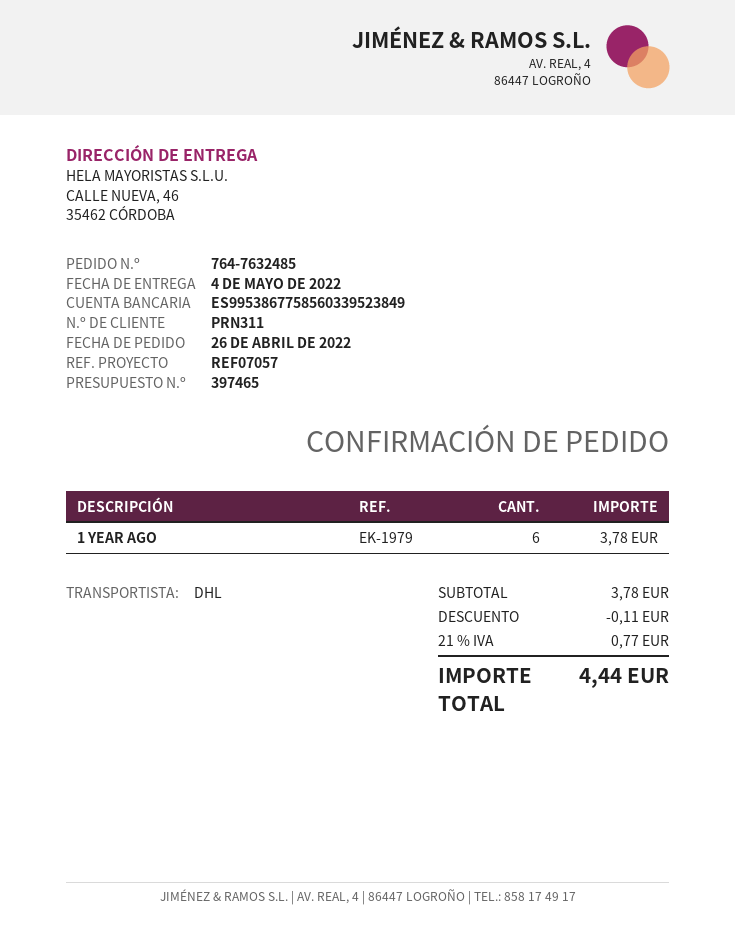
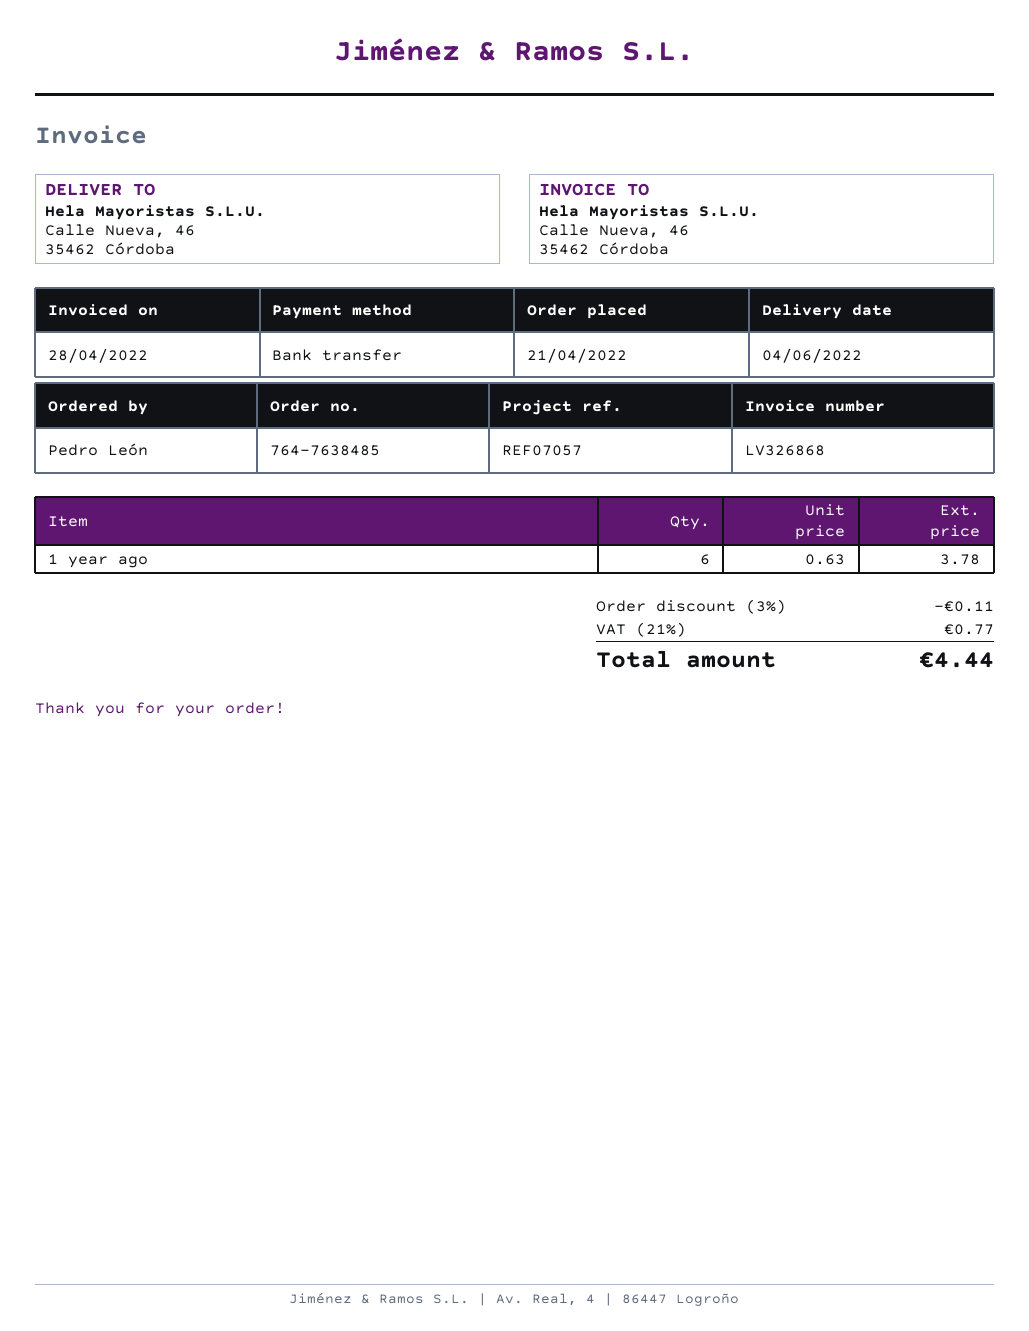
order number: 764-7632485 -> 764-7638485
order date: 2022-04-26 -> 2022-04-21
delivery date: 2022-05-04 -> 2022-06-04

